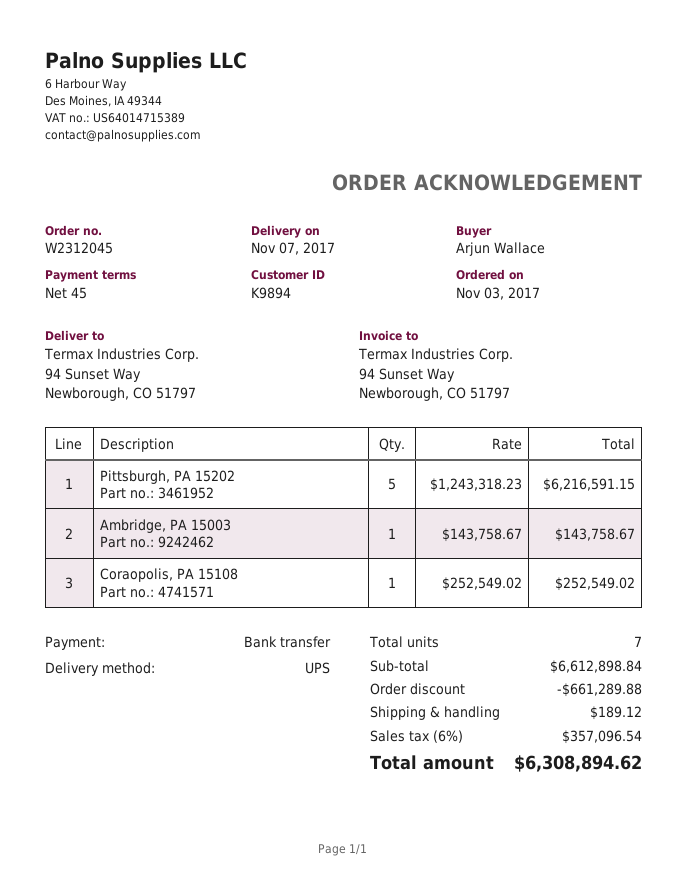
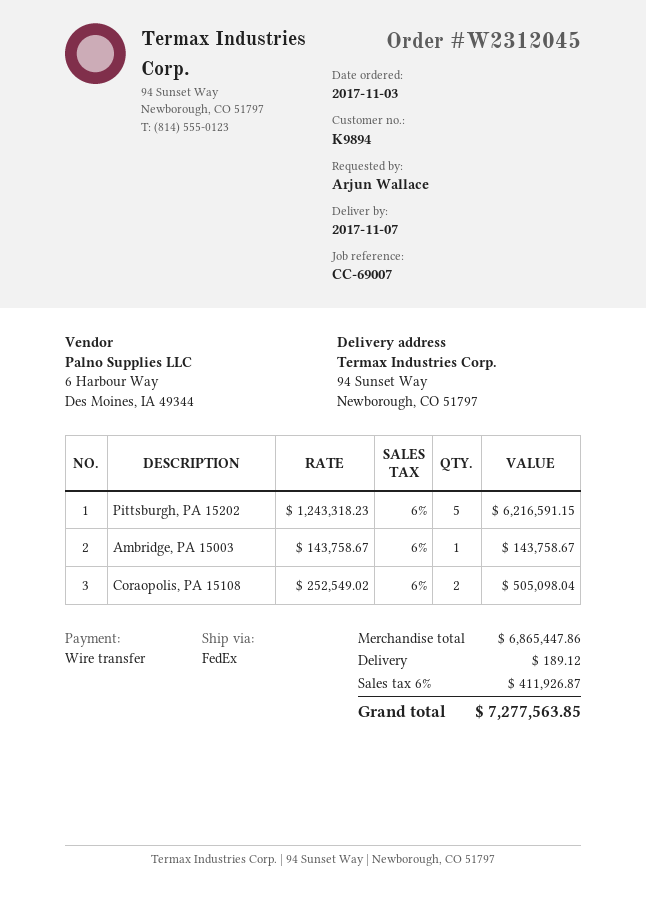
shipping method: UPS -> FedEx
Coraopolis, PA 15108: 1 x 252549.02 = 252549.02 -> 2 x 252549.02 = 505098.04
subtotal: 6612898.84 -> 6865447.86
discount: 661289.88 -> none
tax: 6% = 357096.54 -> 6% = 411926.87
total: 6308894.62 -> 7277563.85

